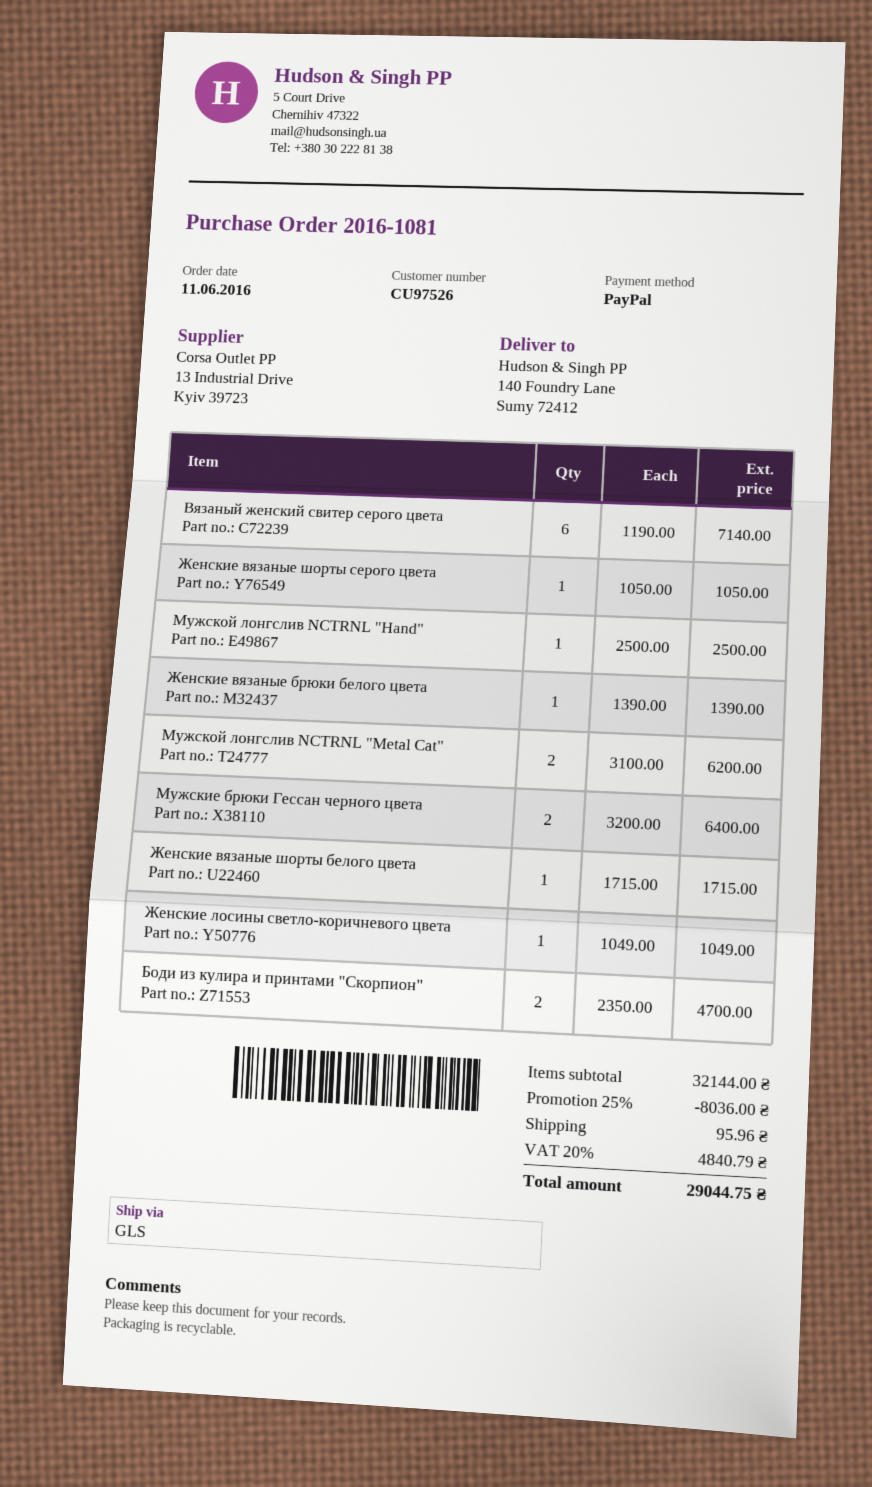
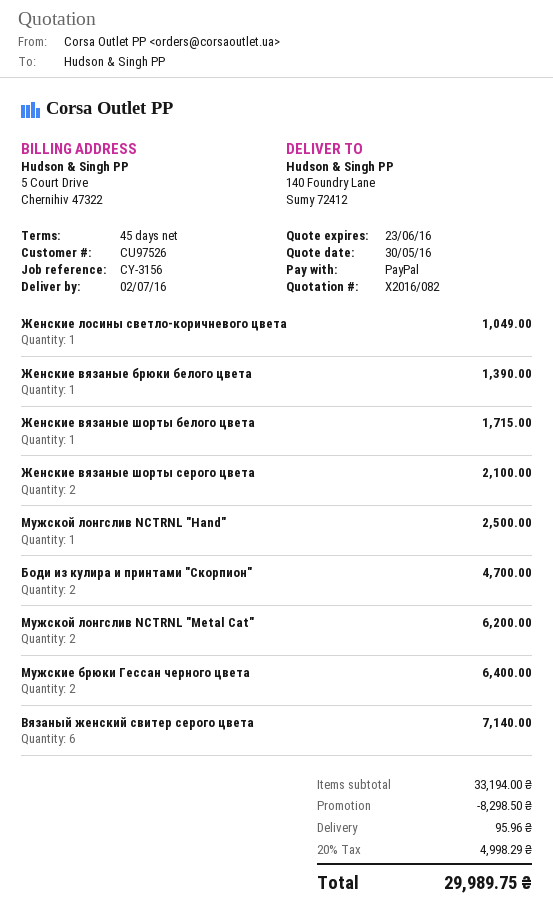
Женские вязаные шорты серого цвета: 1 for 1050.00 -> 2 for 2100.00
subtotal: 32144.00 -> 33194.00
discount: 8036.00 -> 8298.50
tax: 20% = 4840.79 -> 20% = 4998.29
total: 29044.75 -> 29989.75

